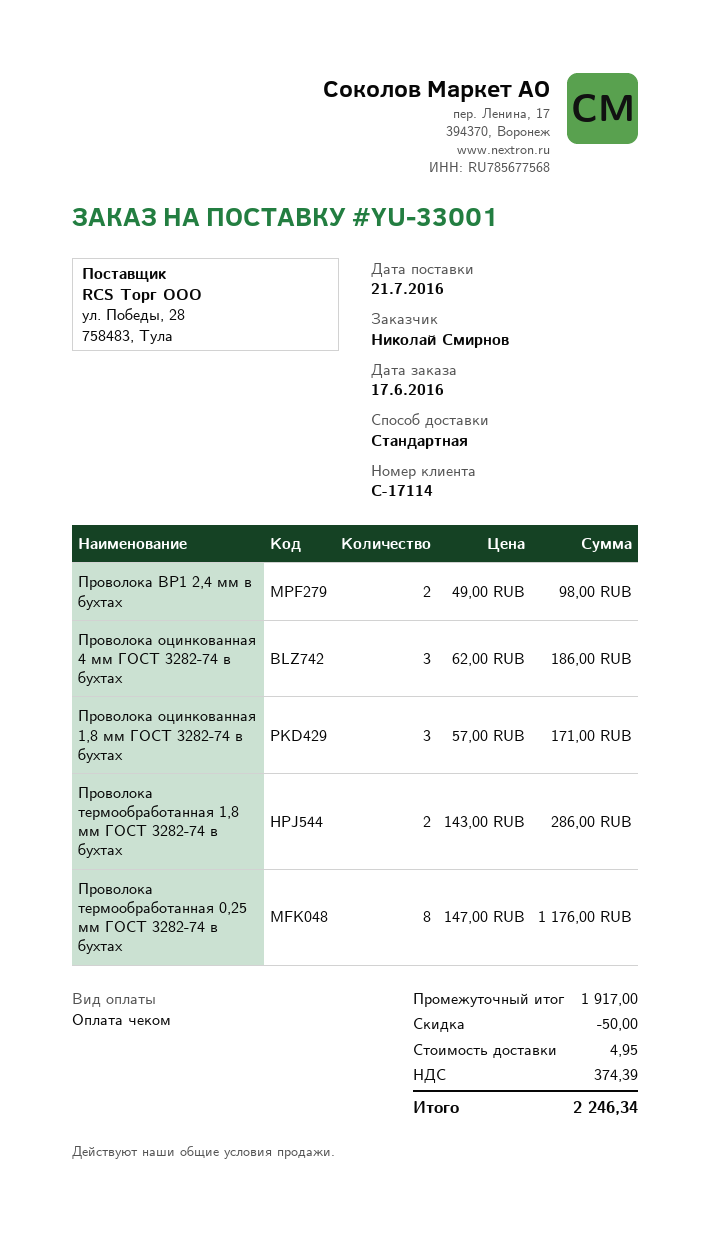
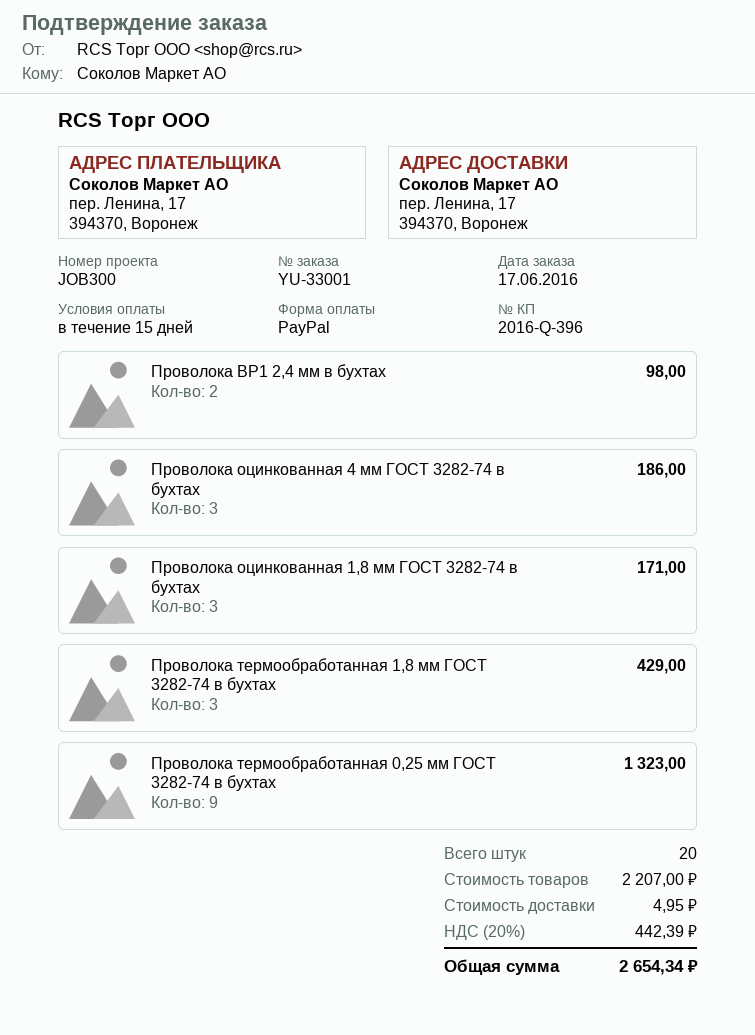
payment method: cheque -> PayPal
Проволока термообработанная 1,8 мм ГОСТ 3282-74 в бухтах: 2 for 286.00 -> 3 for 429.00
Проволока термообработанная 0,25 мм ГОСТ 3282-74 в бухтах: 8 for 1176.00 -> 9 for 1323.00
subtotal: 1917.00 -> 2207.00
discount: 50.00 -> none
tax: 374.39 -> 442.39
total: 2246.34 -> 2654.34

